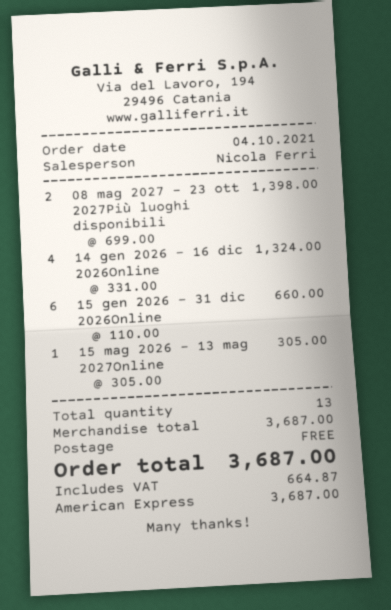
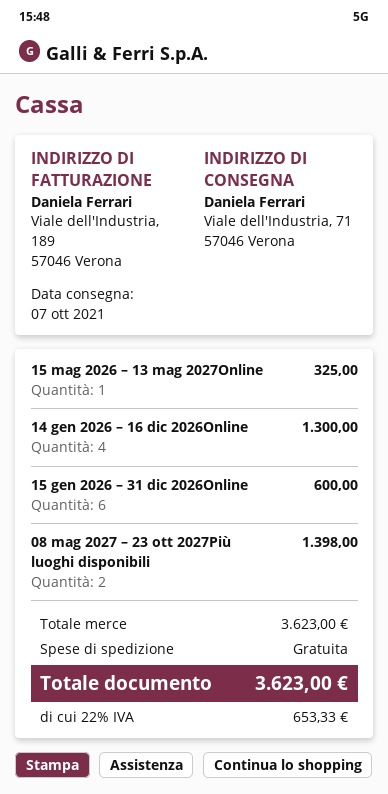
14 gen 2026 – 16 dic 2026Online: 4 for 1324.00 -> 4 for 1300.00
15 gen 2026 – 31 dic 2026Online: 6 for 660.00 -> 6 for 600.00
15 mag 2026 – 13 mag 2027Online: 1 for 305.00 -> 1 for 325.00
subtotal: 3687.00 -> 3623.00
tax: 664.87 -> 653.33
total: 3687.00 -> 3623.00

